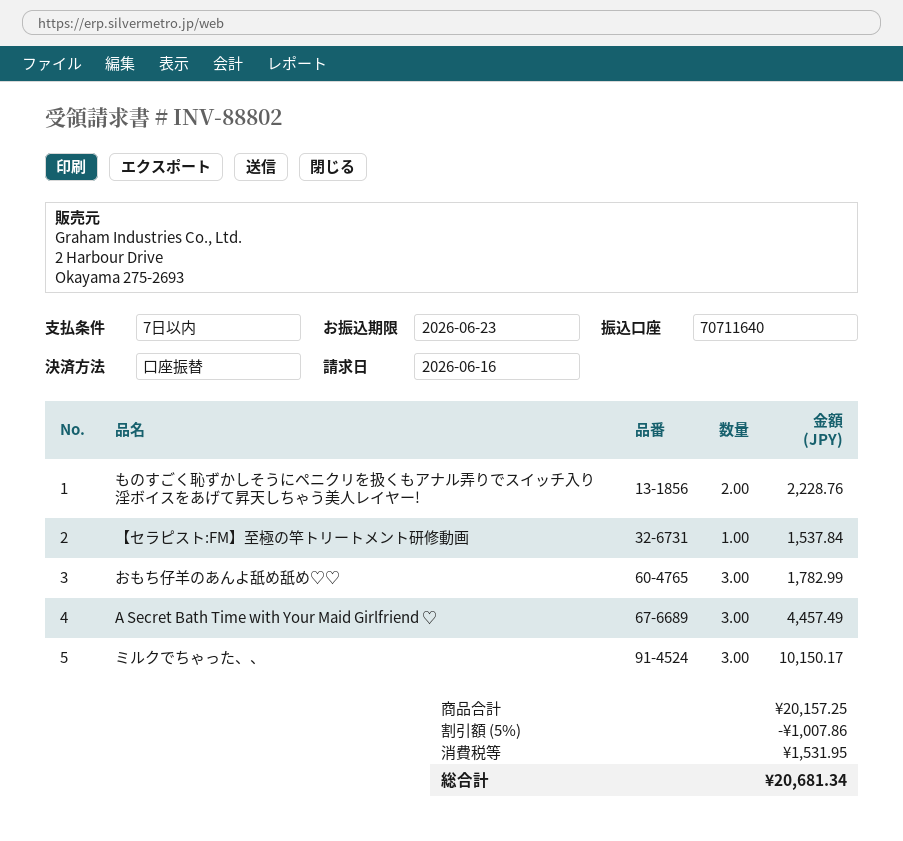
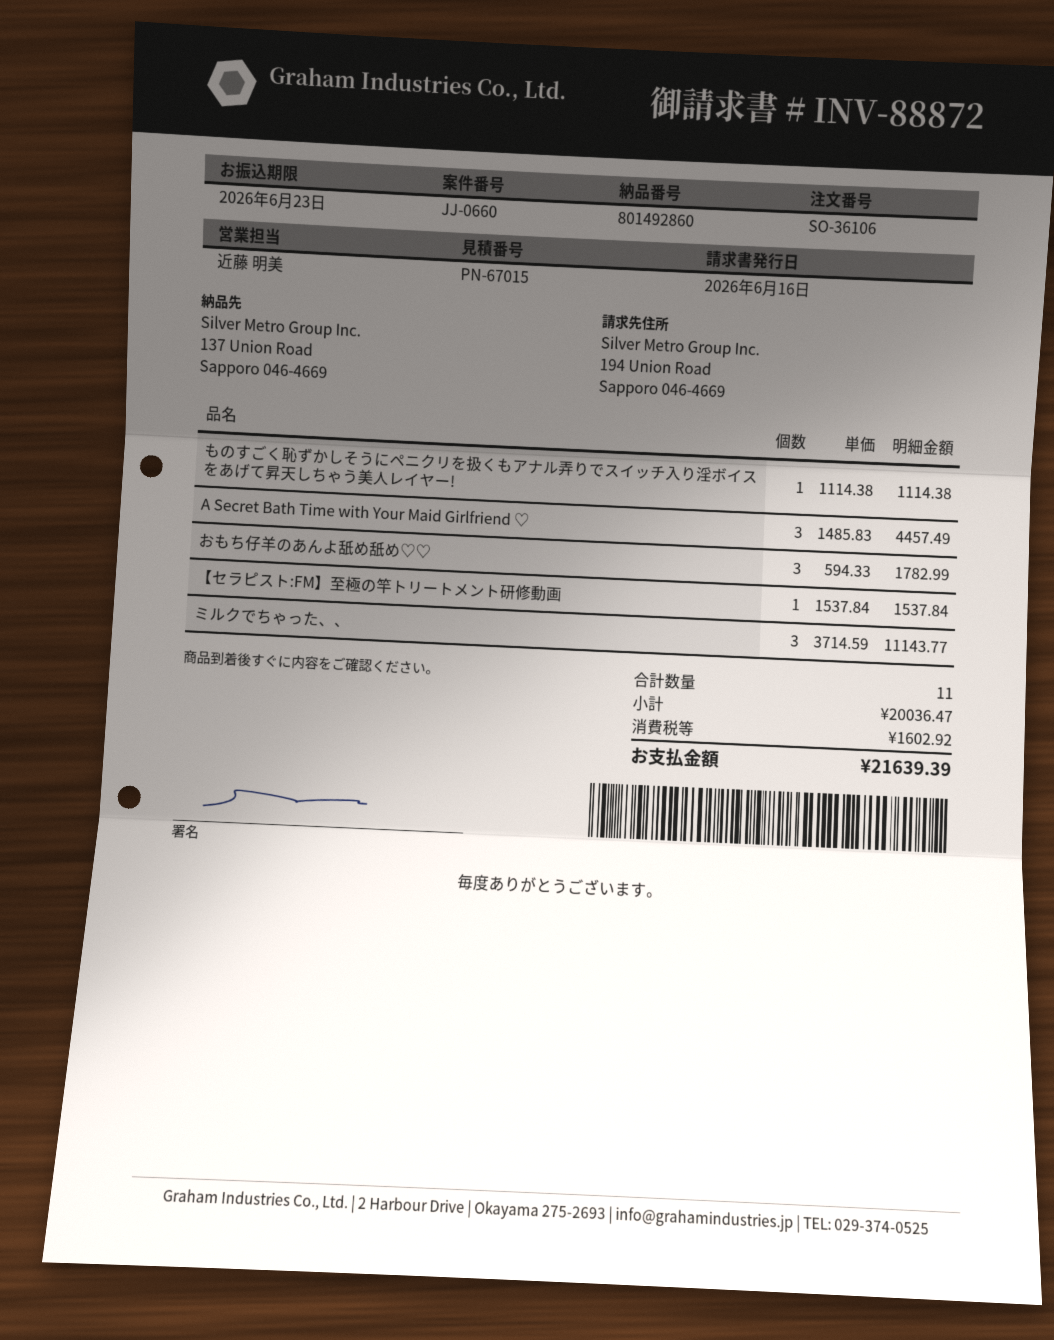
invoice number: INV-88802 -> INV-88872
ものすごく恥ずかしそうにペニクリを扱くもアナル弄りでスイッチ入り淫ボイスをあげて昇天しちゃう美人レイヤー!: 2 for 2228.76 -> 1 for 1114.38
ミルクでちゃった、、: 3 for 10150.17 -> 3 for 11143.77
subtotal: 20157.25 -> 20036.47
discount: 5% = 1007.86 -> none
tax: 1531.95 -> 1602.92
total: 20681.34 -> 21639.39

